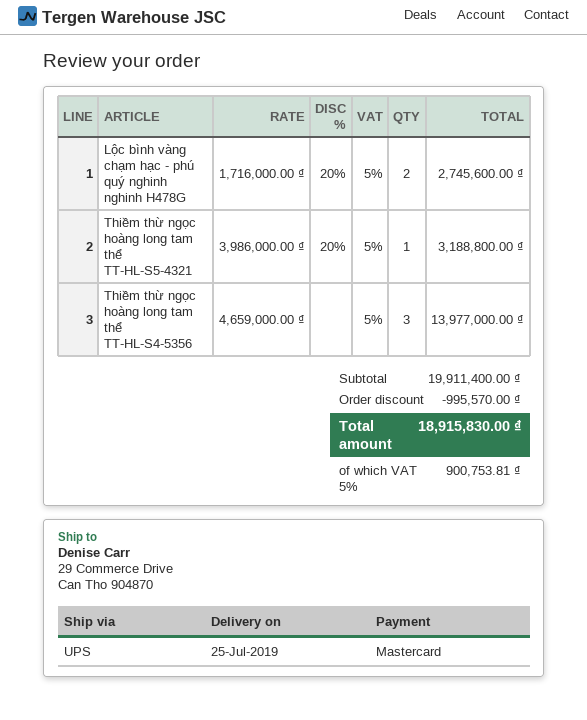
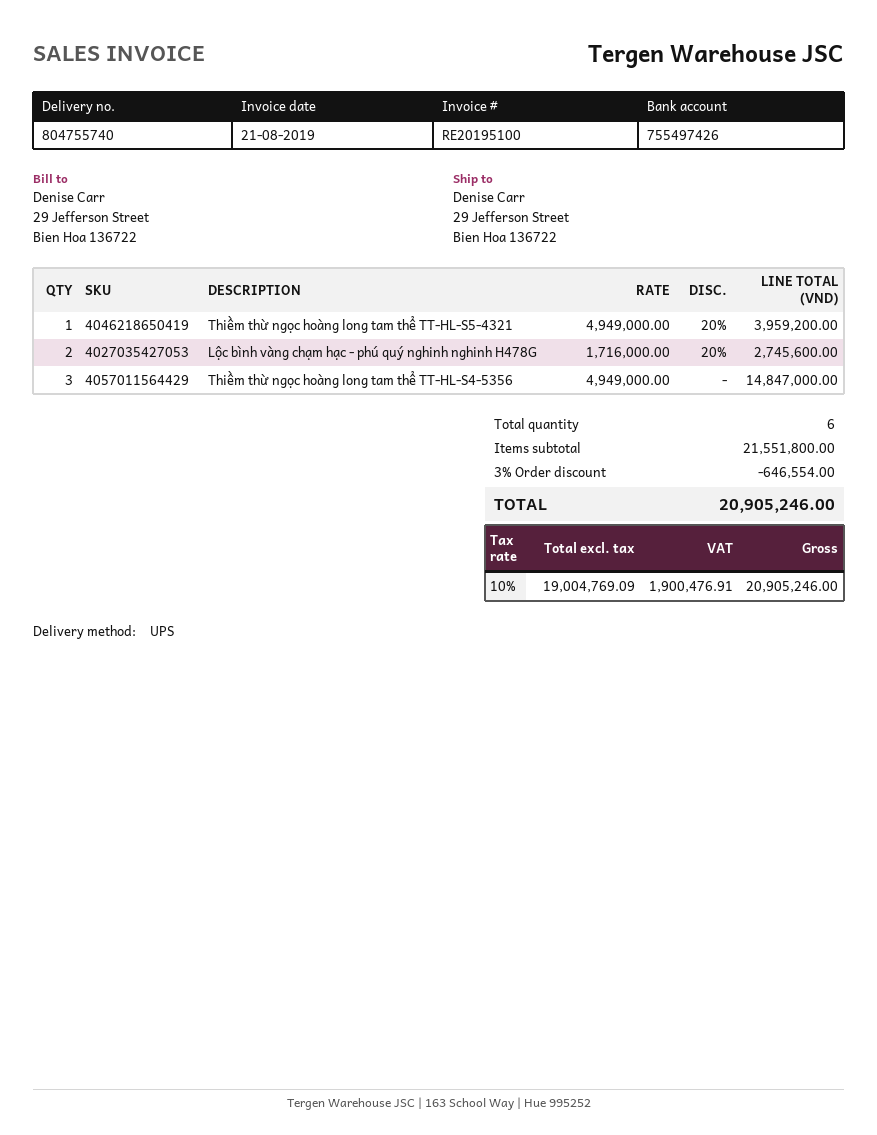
ship to: 29 Commerce Drive, Can Tho 904870 -> 29 Jefferson Street, Bien Hoa 136722
Thiềm thừ ngọc hoàng long tam thể TT-HL-S5-4321: 1 x 3986000.00 - 20% = 3188800.00 -> 1 x 4949000.00 - 20% = 3959200.00
Thiềm thừ ngọc hoàng long tam thể TT-HL-S4-5356: 3 x 4659000.00 = 13977000.00 -> 3 x 4949000.00 = 14847000.00
subtotal: 19911400.00 -> 21551800.00
discount: 995570.00 -> 646554.00
tax: 5% = 900753.81 -> 10% = 1900476.91
total: 18915830.00 -> 20905246.00

